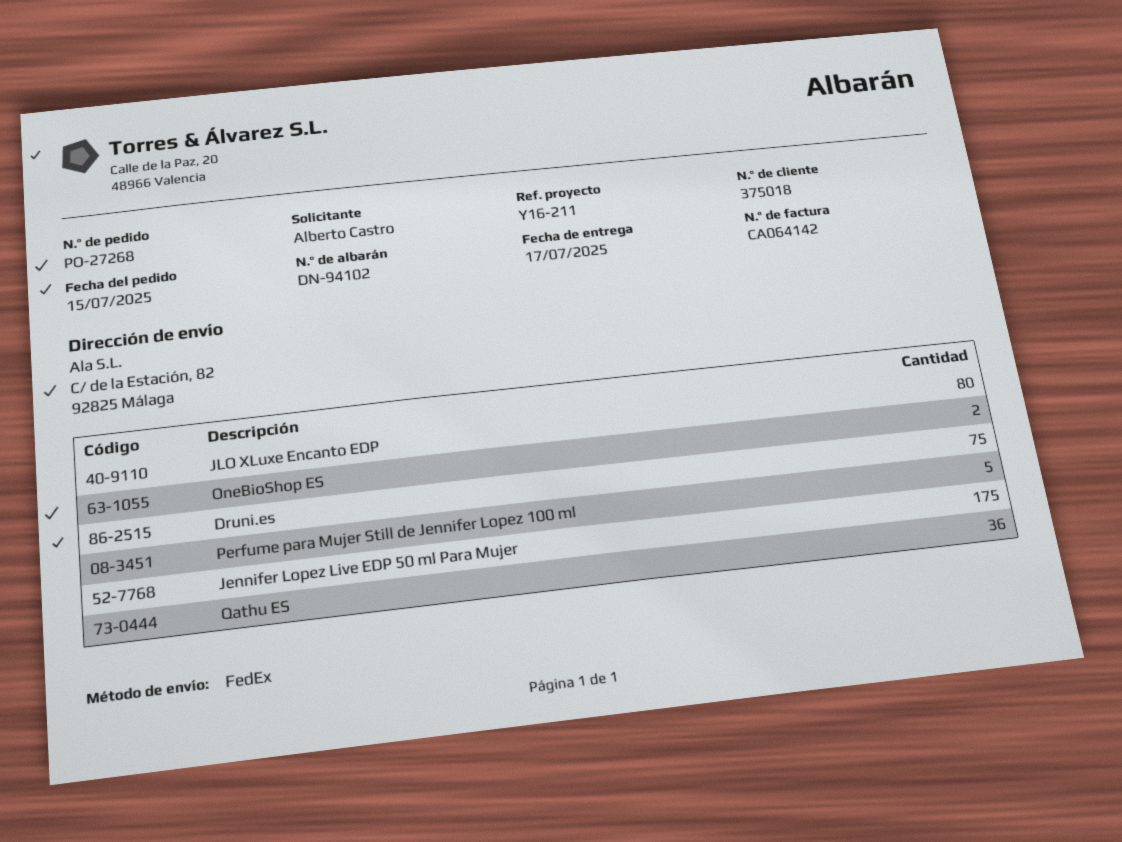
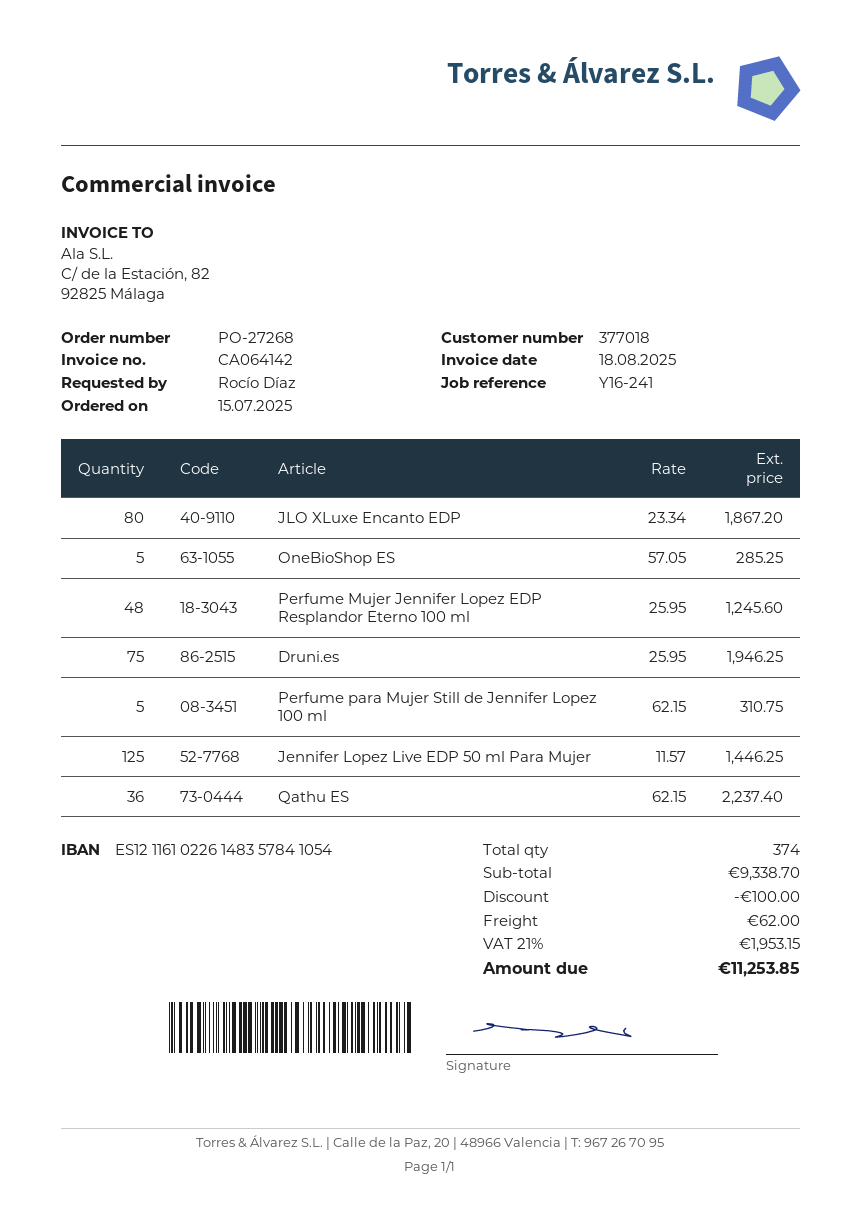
customer number: 375018 -> 377018
reference: Y16-211 -> Y16-241
ordered by: Alberto Castro -> Rocío Díaz
OneBioShop ES: 2 -> 5
Jennifer Lopez Live EDP 50 ml Para Mujer: 175 -> 125
Perfume Mujer Jennifer Lopez EDP Resplandor Eterno 100 ml: none -> 48

